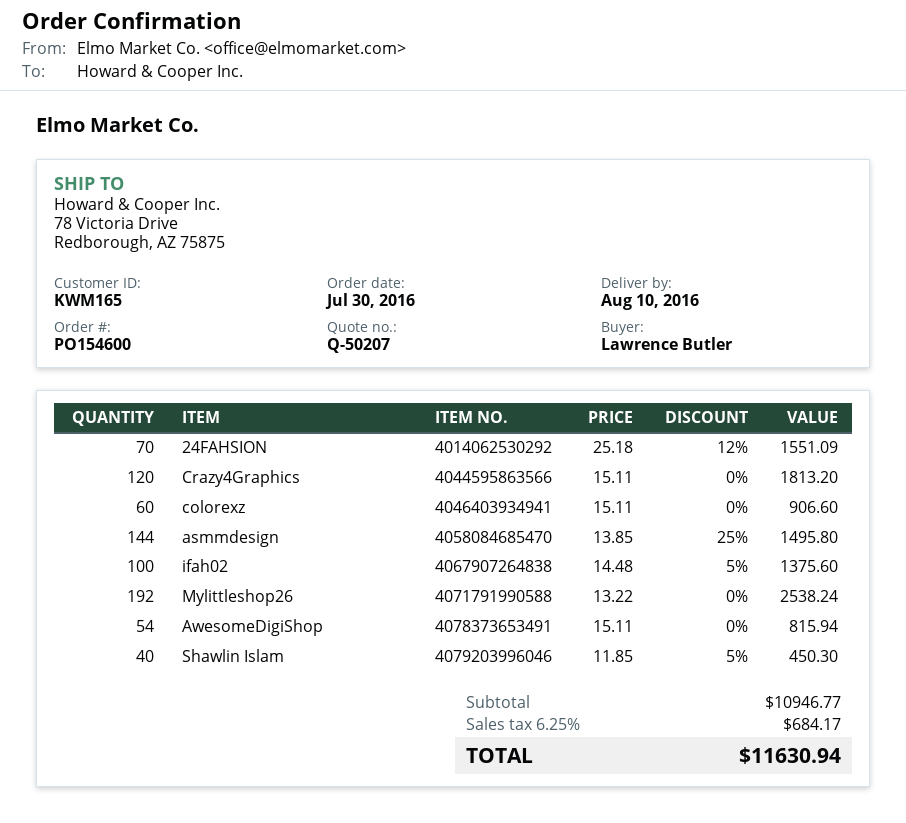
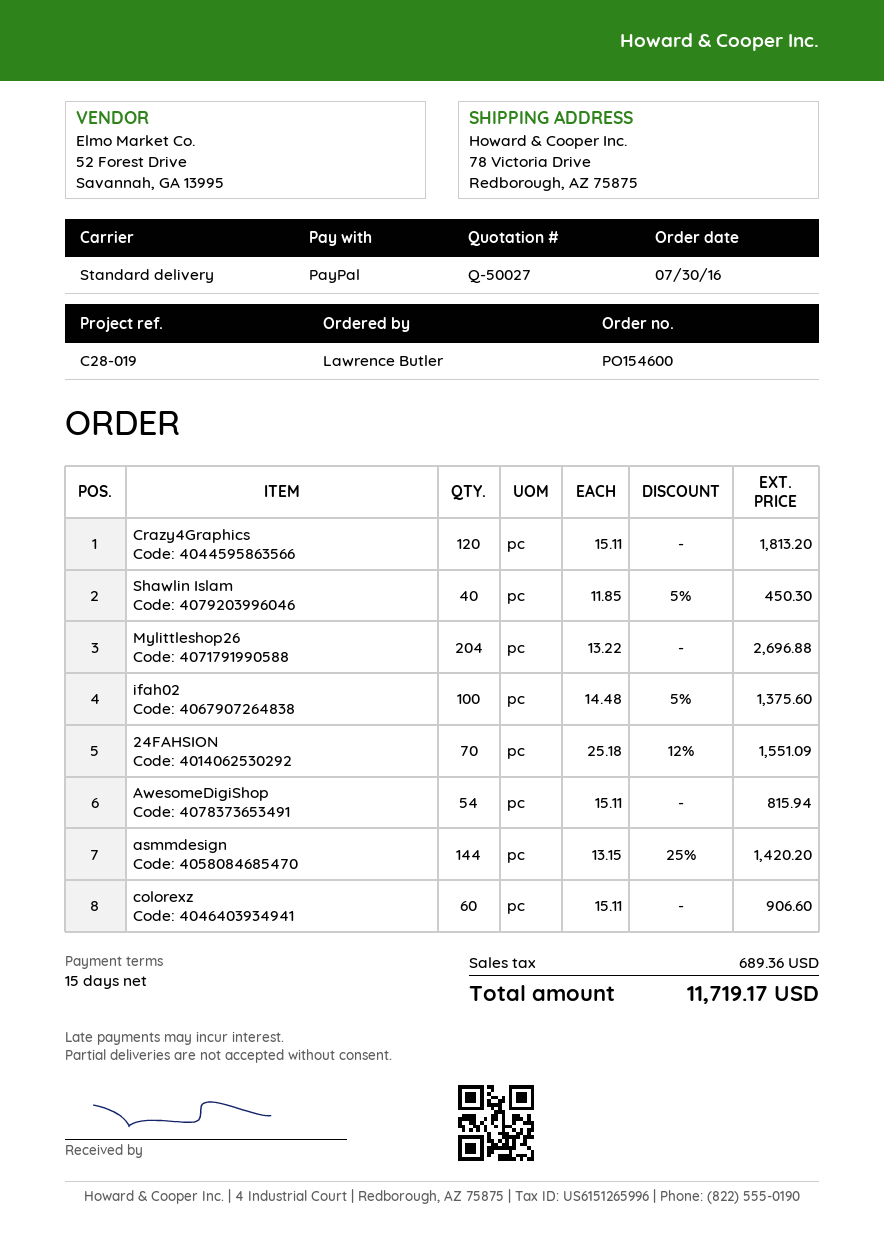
quote number: Q-50207 -> Q-50027
asmmdesign: 144 x 13.85 - 25% = 1495.80 -> 144 x 13.15 - 25% = 1420.20
Mylittleshop26: 192 x 13.22 = 2538.24 -> 204 x 13.22 = 2696.88
tax: 684.17 -> 689.36
total: 11630.94 -> 11719.17

